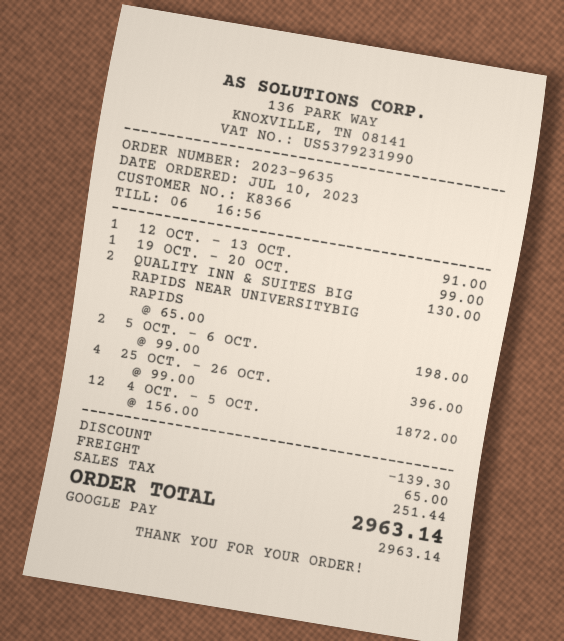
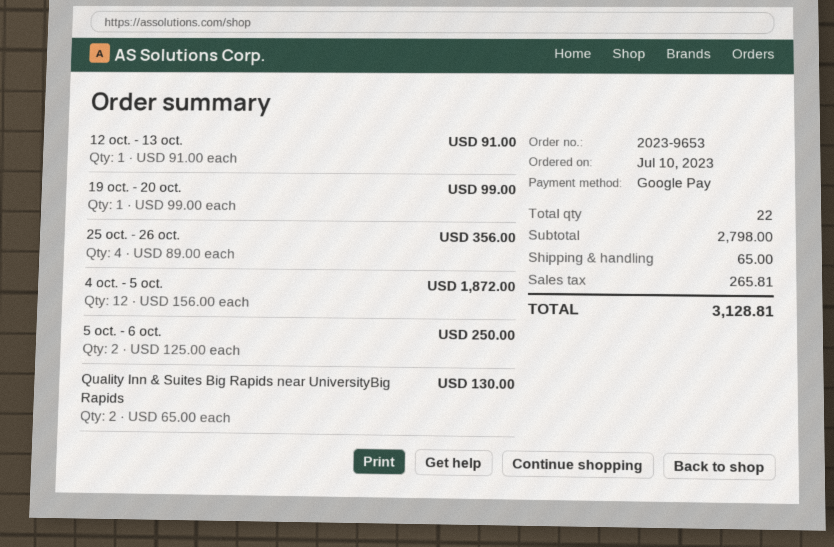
order number: 2023-9635 -> 2023-9653
5 OCT. - 6 OCT.: 2 x 99.00 = 198.00 -> 2 x 125.00 = 250.00
25 OCT. - 26 OCT.: 4 x 99.00 = 396.00 -> 4 x 89.00 = 356.00
discount: 139.30 -> none
tax: 251.44 -> 265.81
total: 2963.14 -> 3128.81

